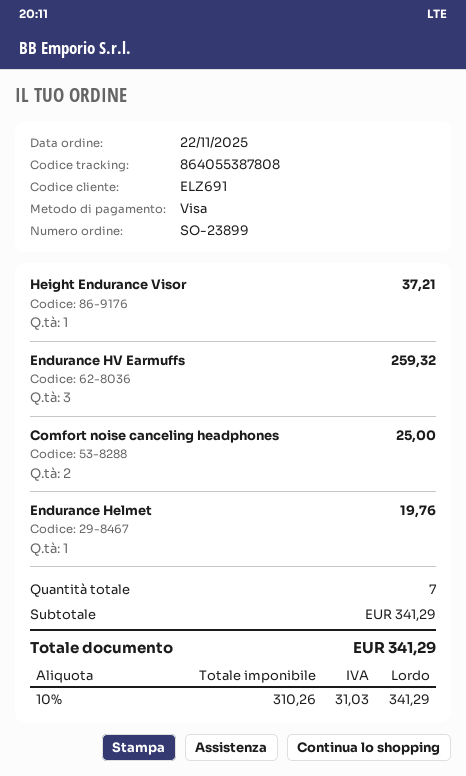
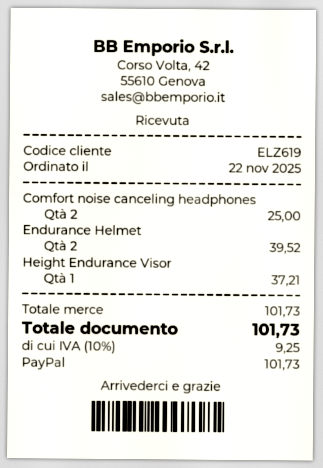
customer number: ELZ691 -> ELZ619
payment method: Visa -> PayPal
Endurance HV Earmuffs: 3 for 259.32 -> none
Endurance Helmet: 1 for 19.76 -> 2 for 39.52
subtotal: 341.29 -> 101.73
tax: 10% = 31.03 -> 10% = 9.25
total: 341.29 -> 101.73

